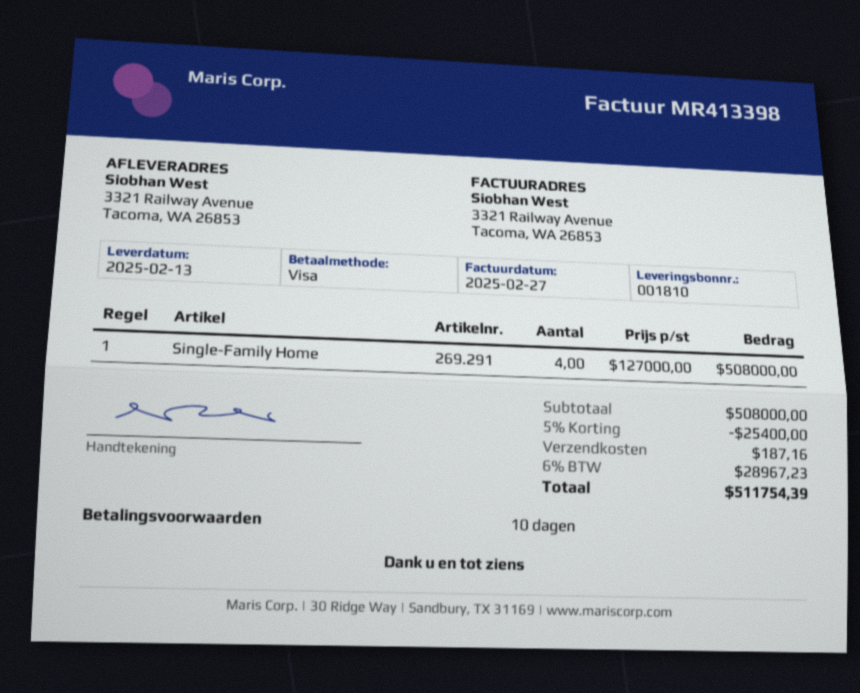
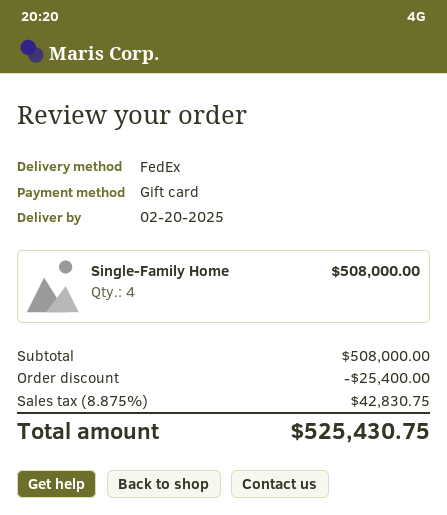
delivery date: 2025-02-13 -> 2025-02-20
payment method: Visa -> gift card
shipping: 187.16 -> none
tax: 6% = 28967.23 -> 8.875% = 42830.75
total: 511754.39 -> 525430.75

